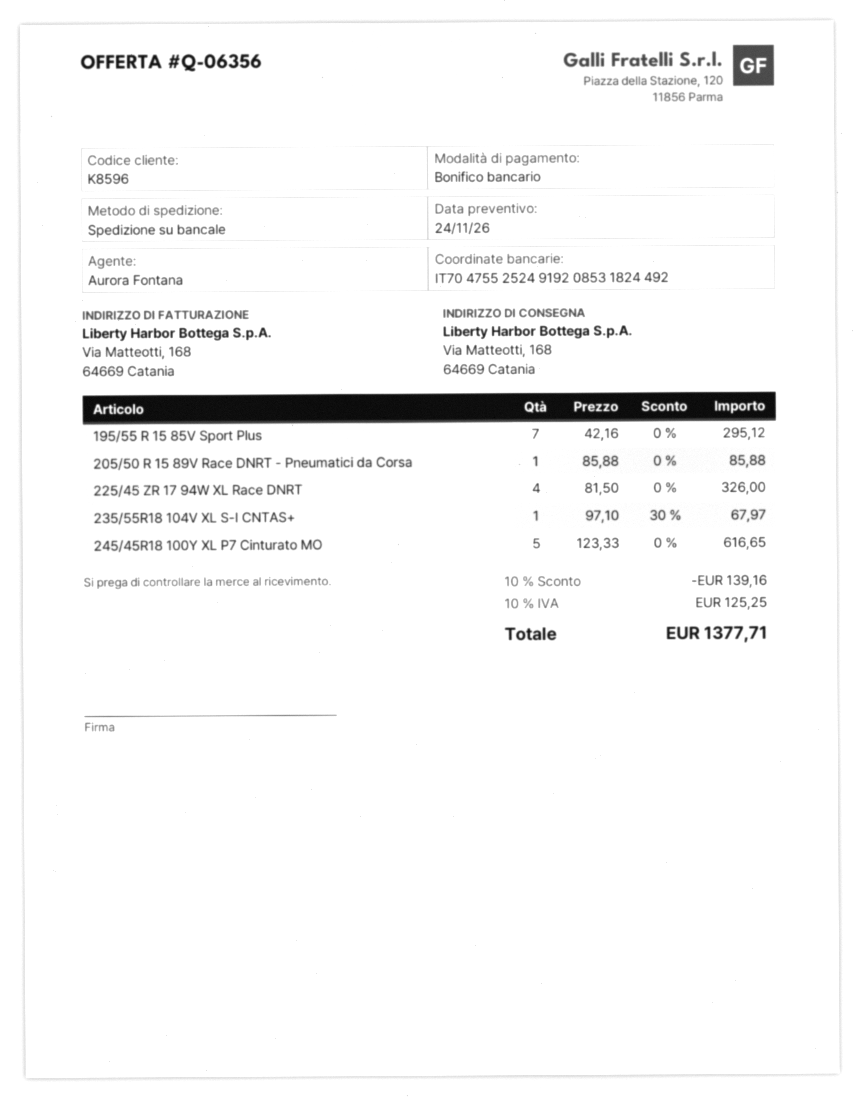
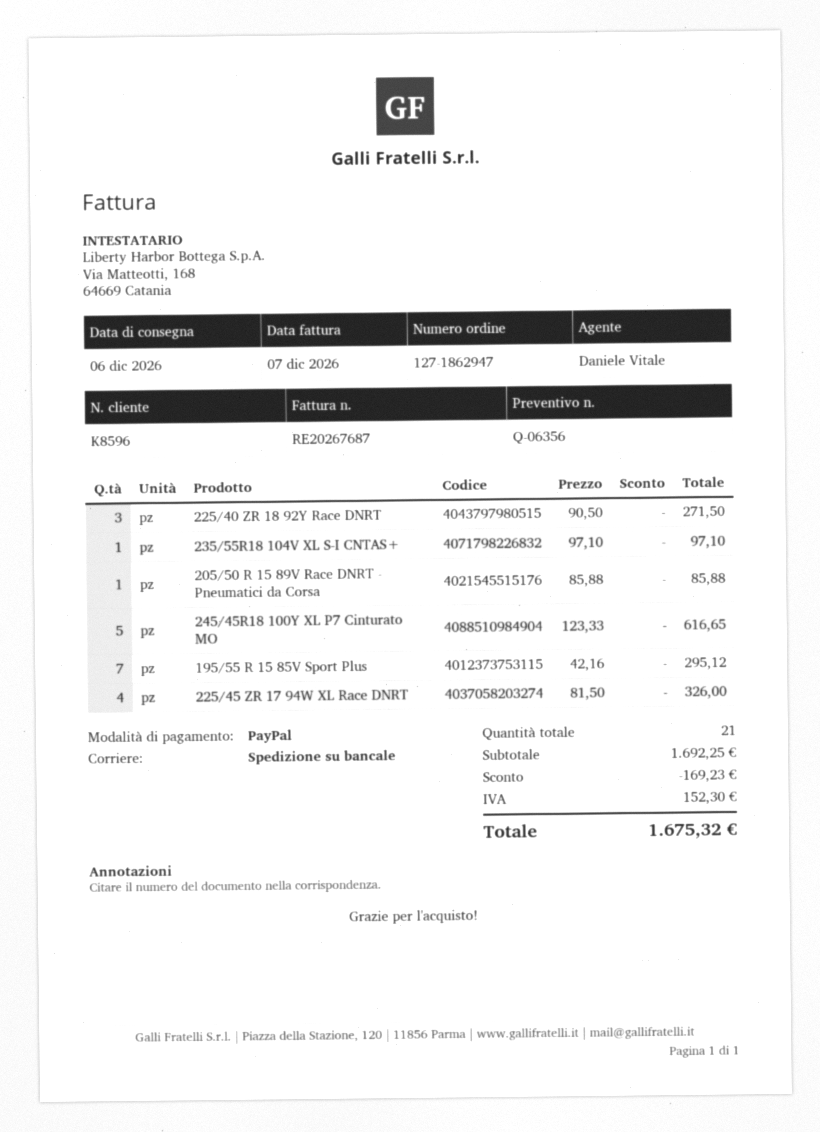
sales rep: Aurora Fontana -> Daniele Vitale
payment method: bank transfer -> PayPal
235/55R18 104V XL S-I CNTAS+: 1 x 97.10 - 30% = 67.97 -> 1 x 97.10 = 97.10
225/40 ZR 18 92Y Race DNRT: none -> 3 x 90.50 = 271.50
discount: 139.16 -> 169.23
tax: 125.25 -> 152.30
total: 1377.71 -> 1675.32

